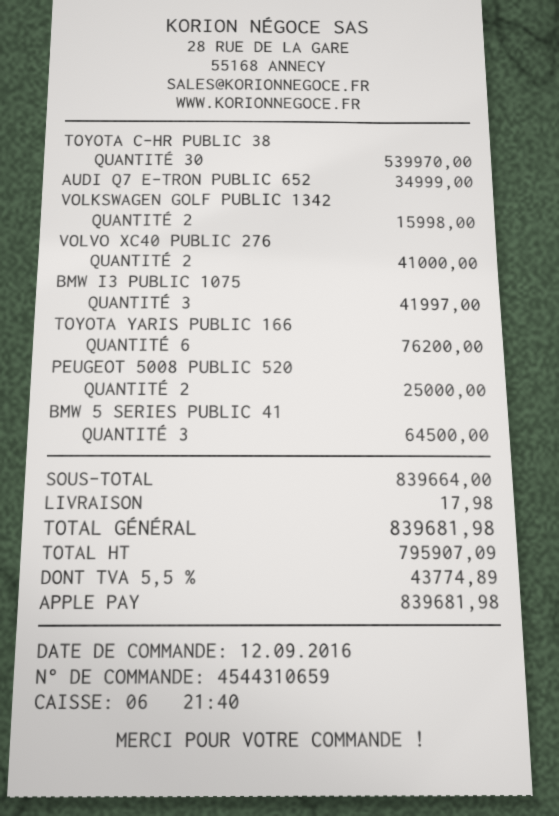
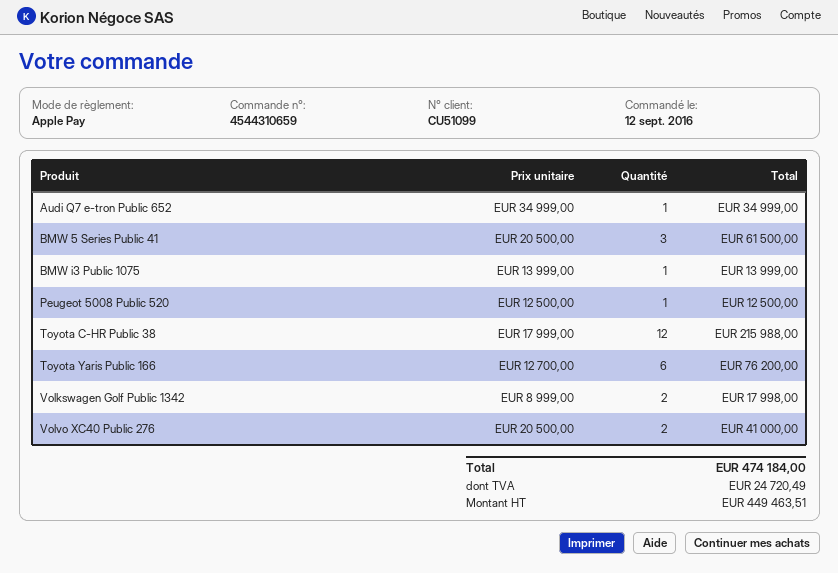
TOYOTA C-HR PUBLIC 38: 30 for 539970.00 -> 12 for 215988.00
VOLKSWAGEN GOLF PUBLIC 1342: 2 for 15998.00 -> 2 for 17998.00
BMW I3 PUBLIC 1075: 3 for 41997.00 -> 1 for 13999.00
PEUGEOT 5008 PUBLIC 520: 2 for 25000.00 -> 1 for 12500.00
BMW 5 SERIES PUBLIC 41: 3 for 64500.00 -> 3 for 61500.00
shipping: 17.98 -> none
net: 795907.09 -> 449463.51
tax: 43774.89 -> 24720.49
total: 839681.98 -> 474184.00

